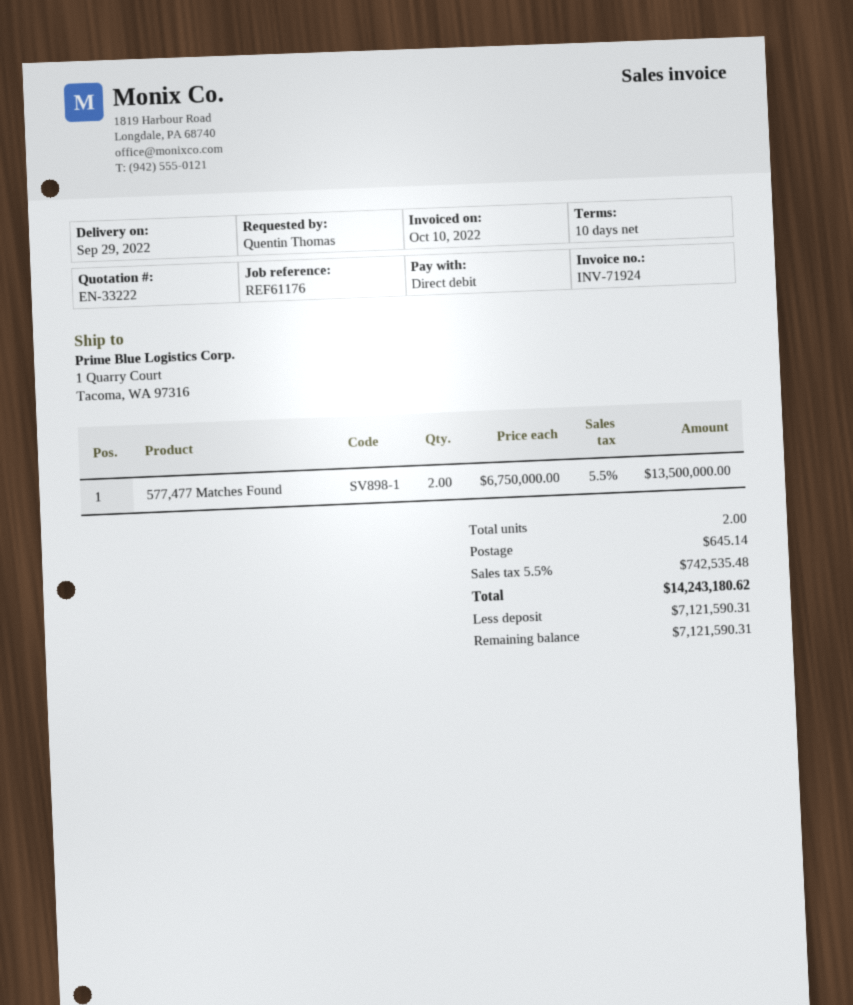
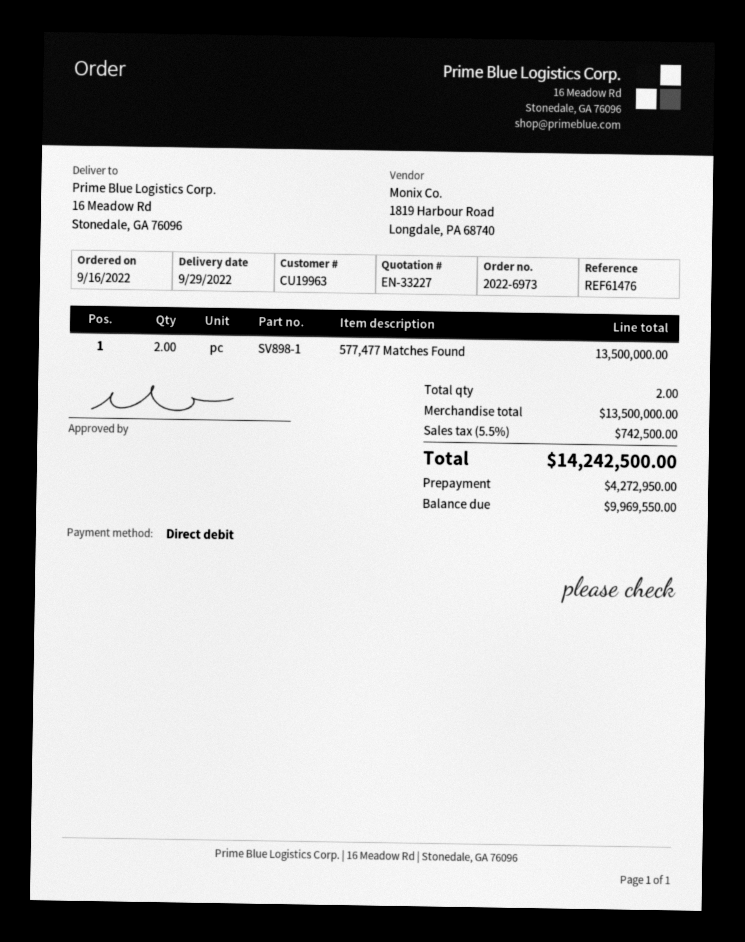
quote number: EN-33222 -> EN-33227
reference: REF61176 -> REF61476
ship to: 1 Quarry Court, Tacoma, WA 97316 -> 16 Meadow Rd, Stonedale, GA 76096
shipping: 645.14 -> none
tax: 5.5% = 742535.48 -> 5.5% = 742500.00
total: 14243180.62 -> 14242500.00
deposit: 7121590.31 -> 4272950.00
balance: 7121590.31 -> 9969550.00

